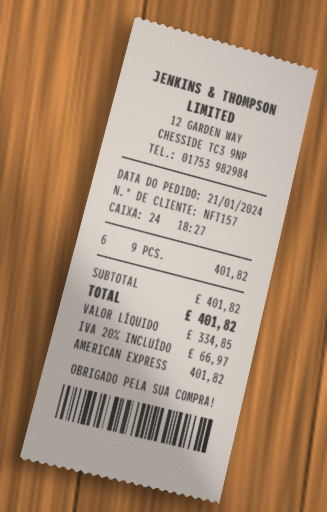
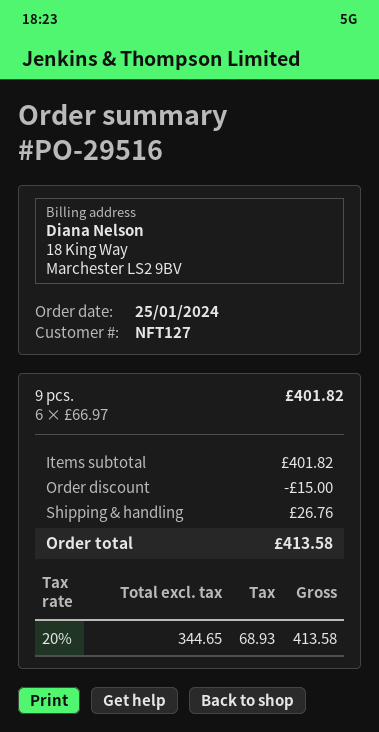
order date: 2024-01-21 -> 2024-01-25
customer number: NFT157 -> NFT127
discount: none -> 15.00
shipping: none -> 26.76
net: 334.85 -> 344.65
tax: 20% = 66.97 -> 20% = 68.93
total: 401.82 -> 413.58

